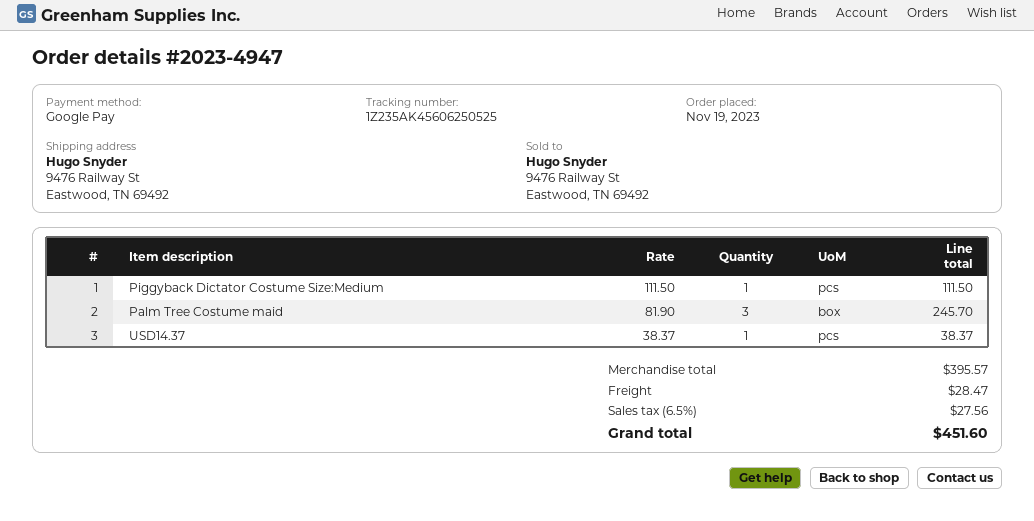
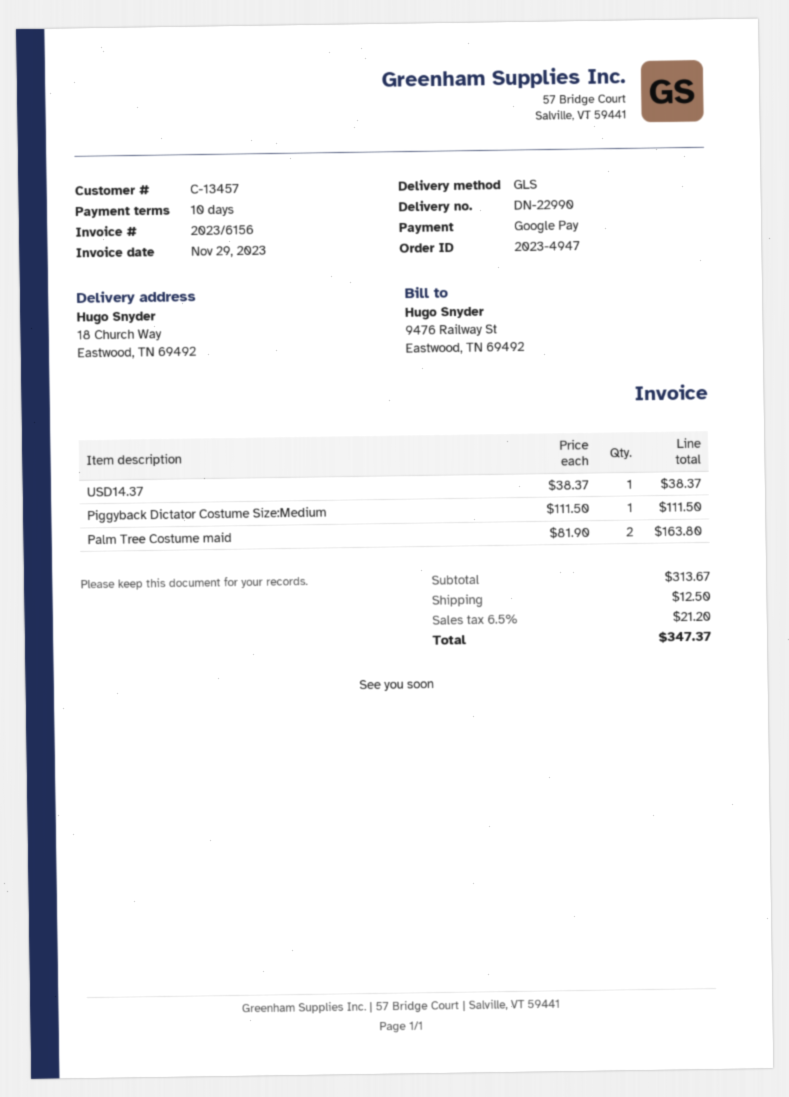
ship to: 9476 Railway St, Eastwood, TN 69492 -> 18 Church Way, Eastwood, TN 69492
Palm Tree Costume maid: 3 x 81.90 = 245.70 -> 2 x 81.90 = 163.80
subtotal: 395.57 -> 313.67
shipping: 28.47 -> 12.50
tax: 6.5% = 27.56 -> 6.5% = 21.20
total: 451.60 -> 347.37

